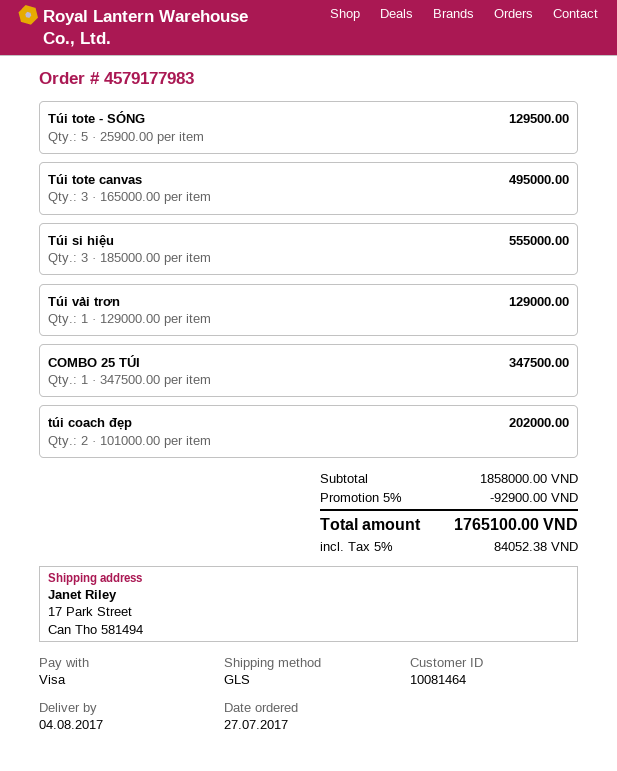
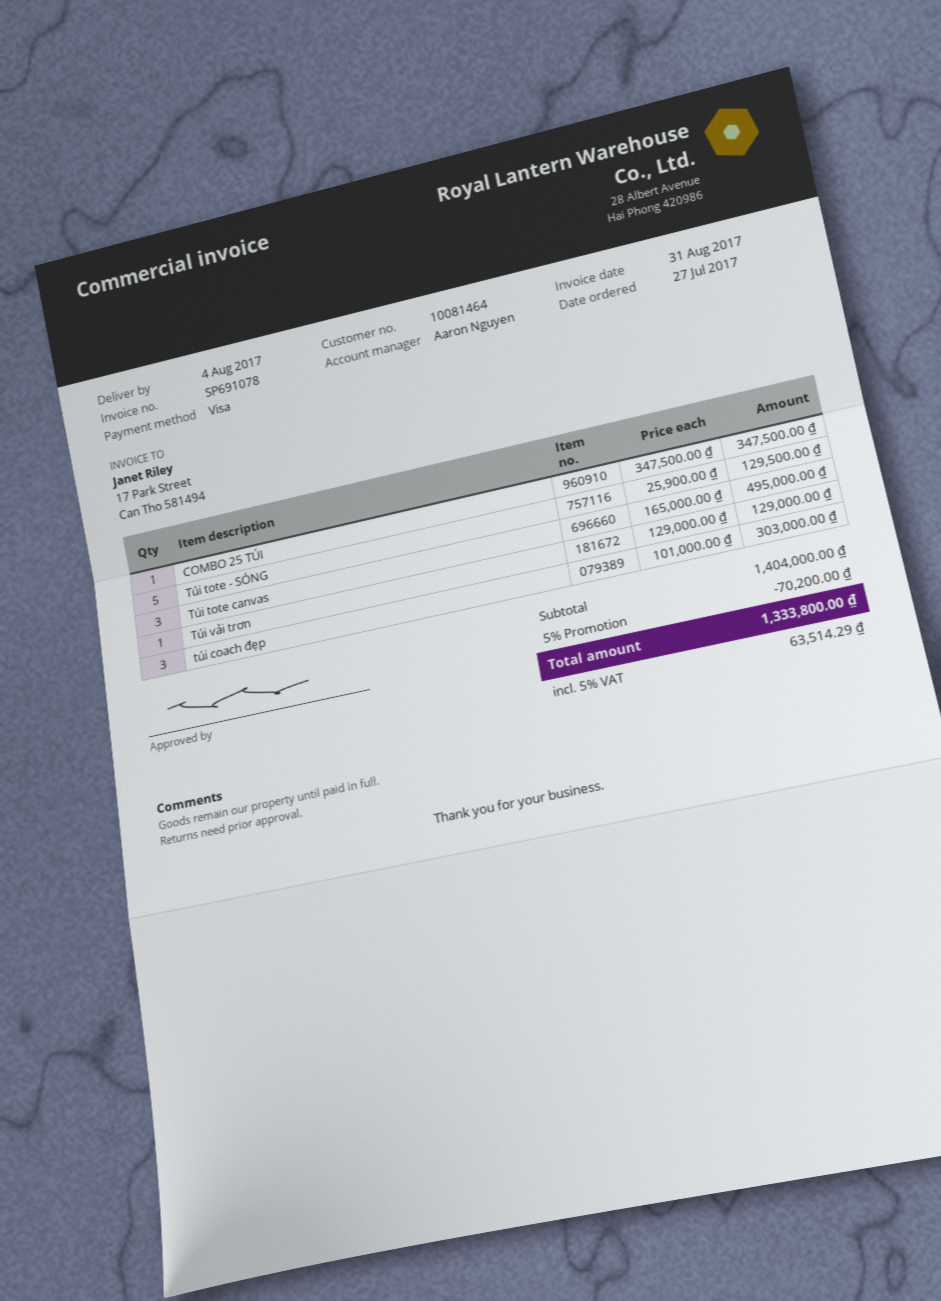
Túi si hiệu: 3 x 185000.00 = 555000.00 -> none
túi coach đẹp: 2 x 101000.00 = 202000.00 -> 3 x 101000.00 = 303000.00
subtotal: 1858000.00 -> 1404000.00
discount: 5% = 92900.00 -> 5% = 70200.00
tax: 5% = 84052.38 -> 5% = 63514.29
total: 1765100.00 -> 1333800.00

